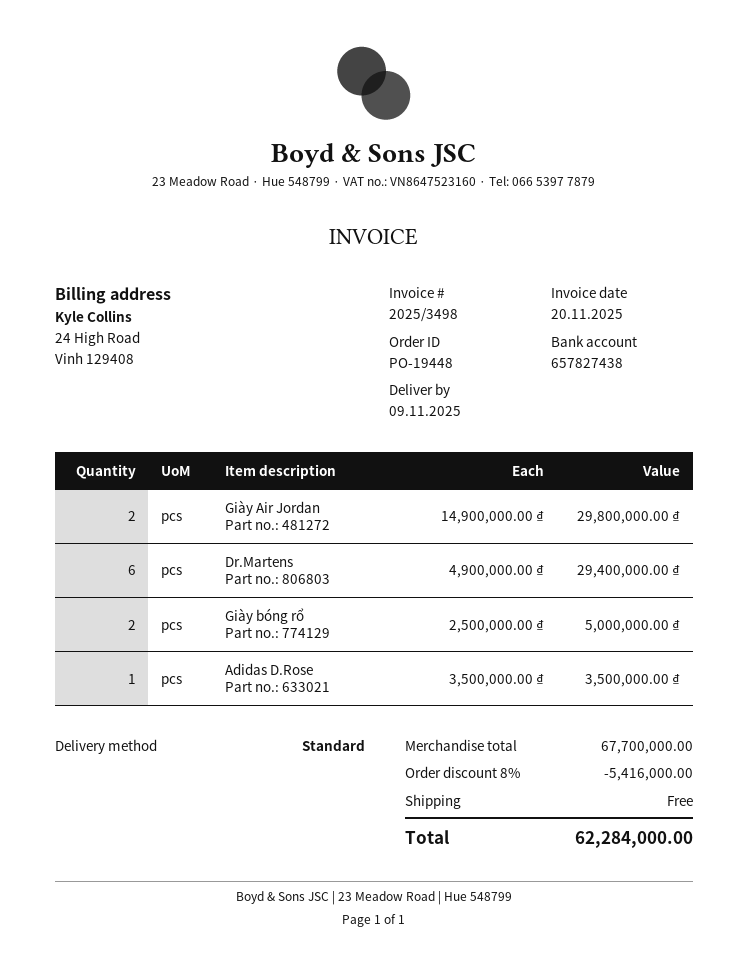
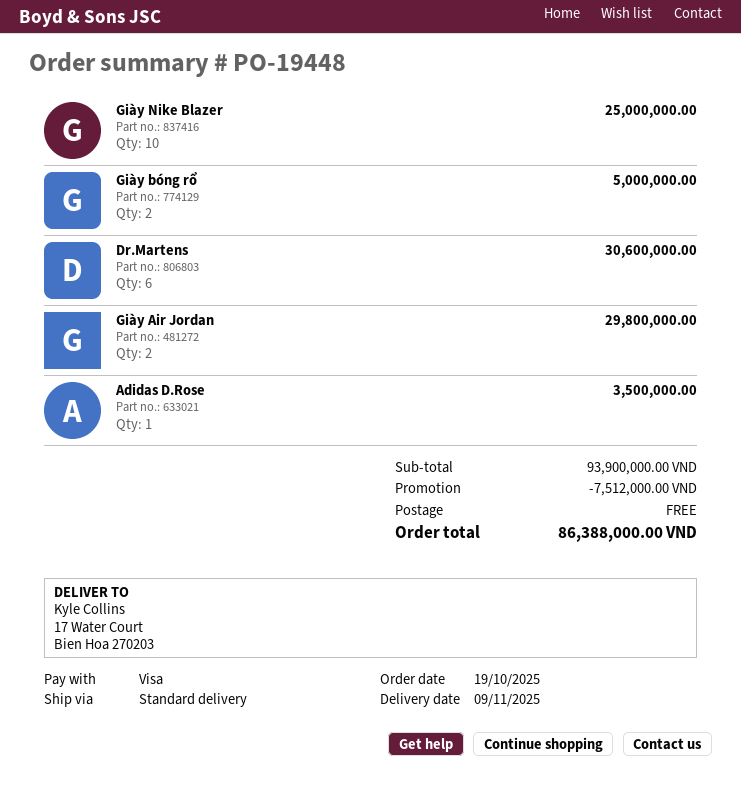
Dr.Martens: 6 for 29400000.00 -> 6 for 30600000.00
Giày Nike Blazer: none -> 10 for 25000000.00
subtotal: 67700000.00 -> 93900000.00
discount: 5416000.00 -> 7512000.00
total: 62284000.00 -> 86388000.00

